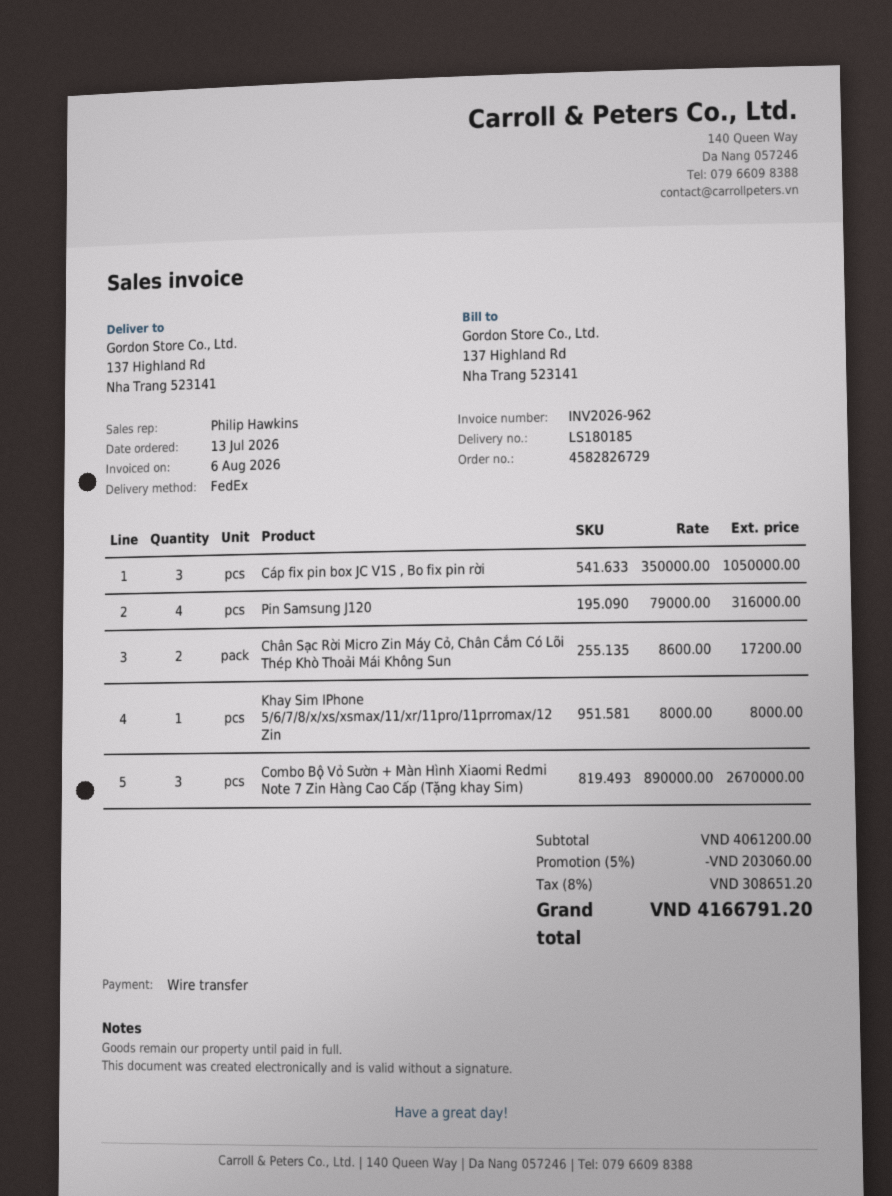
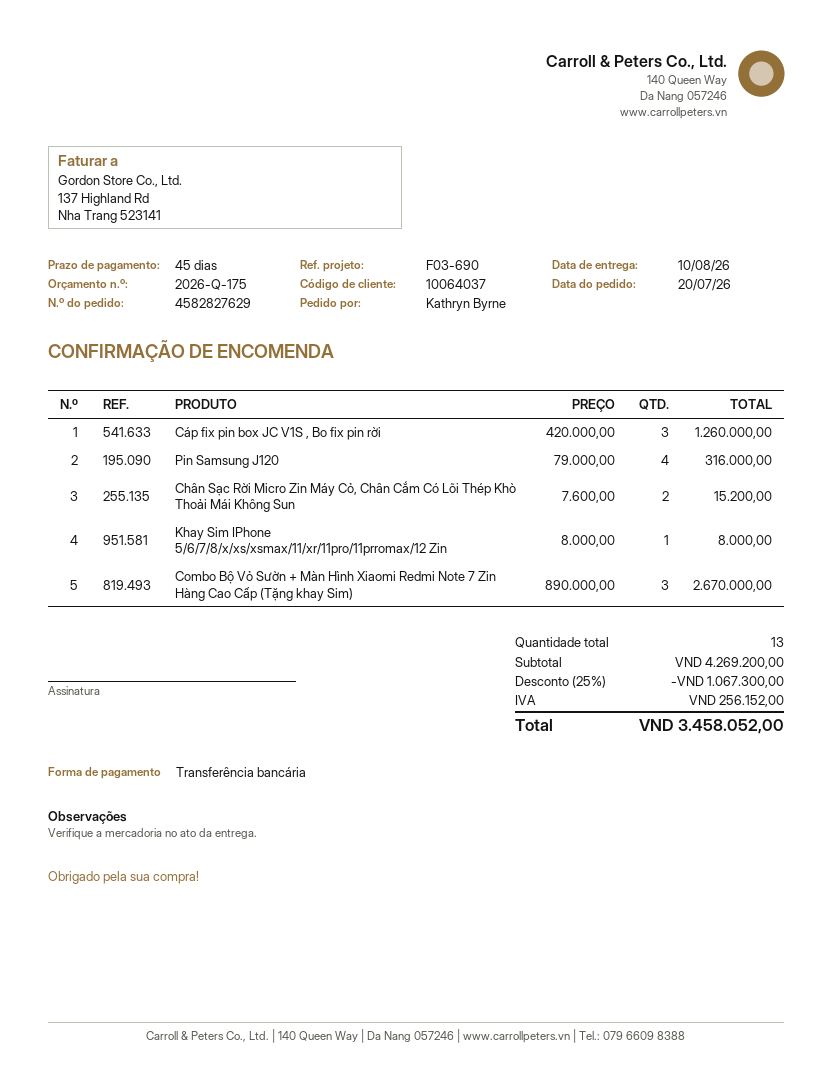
order number: 4582826729 -> 4582827629
order date: 2026-07-13 -> 2026-07-20
Cáp fix pin box JC V1S , Bo fix pin rời: 3 x 350000.00 = 1050000.00 -> 3 x 420000.00 = 1260000.00
Chân Sạc Rời Micro Zin Máy Cỏ, Chân Cắm Có Lõi Thép Khò Thoải Mái Không Sun: 2 x 8600.00 = 17200.00 -> 2 x 7600.00 = 15200.00
subtotal: 4061200.00 -> 4269200.00
discount: 5% = 203060.00 -> 25% = 1067300.00
tax: 308651.20 -> 256152.00
total: 4166791.20 -> 3458052.00

